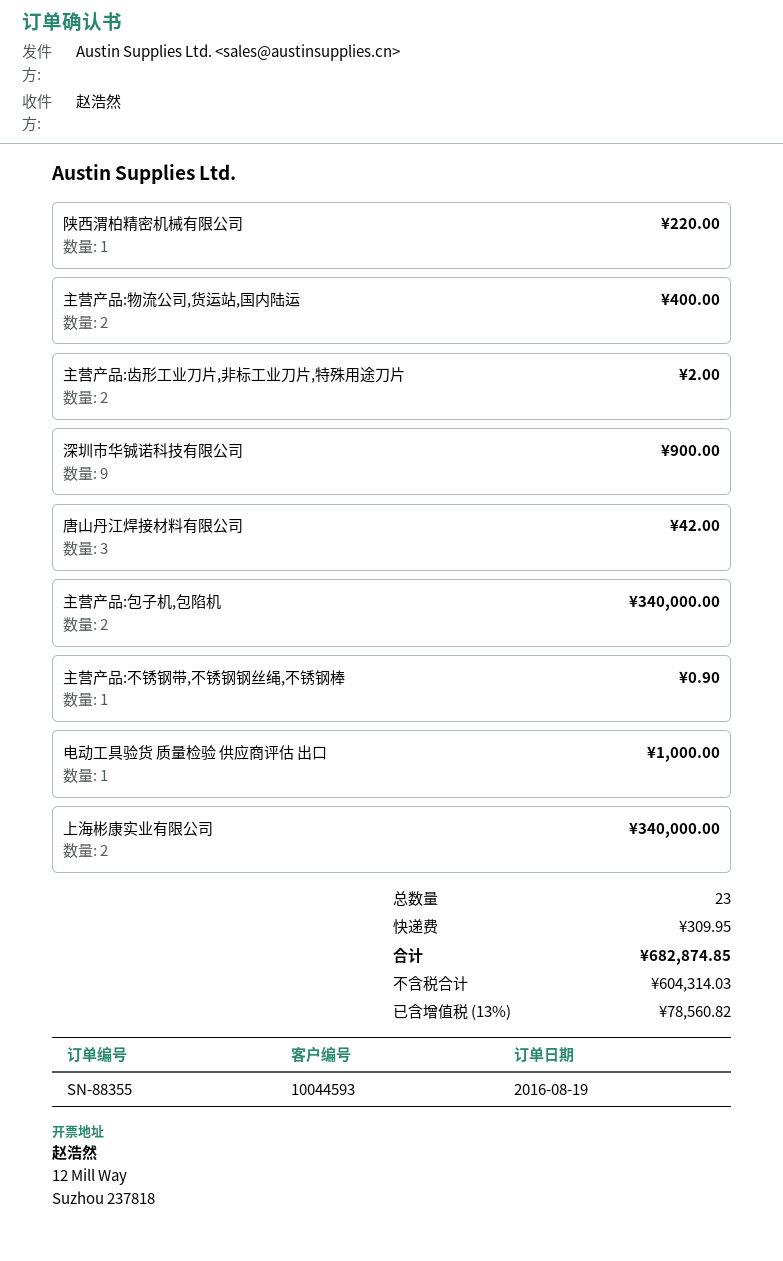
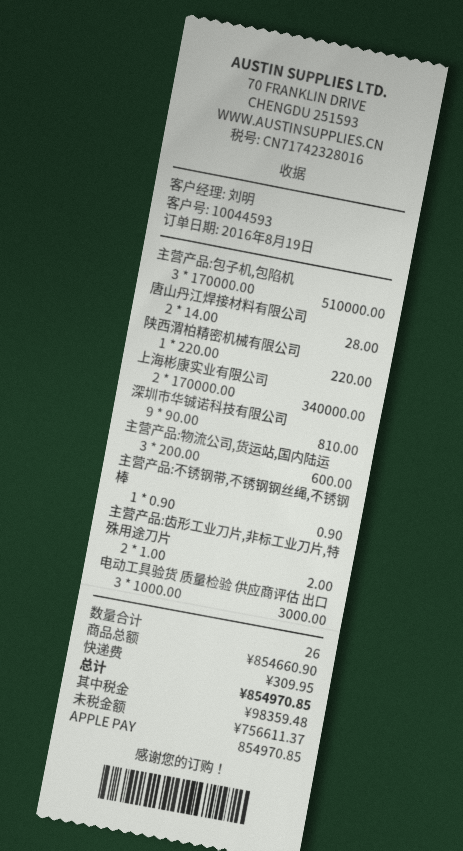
主营产品:物流公司,货运站,国内陆运: 2 for 400.00 -> 3 for 600.00
深圳市华铖诺科技有限公司: 9 for 900.00 -> 9 for 810.00
唐山丹江焊接材料有限公司: 3 for 42.00 -> 2 for 28.00
主营产品:包子机,包陷机: 2 for 340000.00 -> 3 for 510000.00
电动工具验货 质量检验 供应商评估 出口: 1 for 1000.00 -> 3 for 3000.00
total quantity: 23 -> 26
net: 604314.03 -> 756611.37
tax: 78560.82 -> 98359.48
total: 682874.85 -> 854970.85

